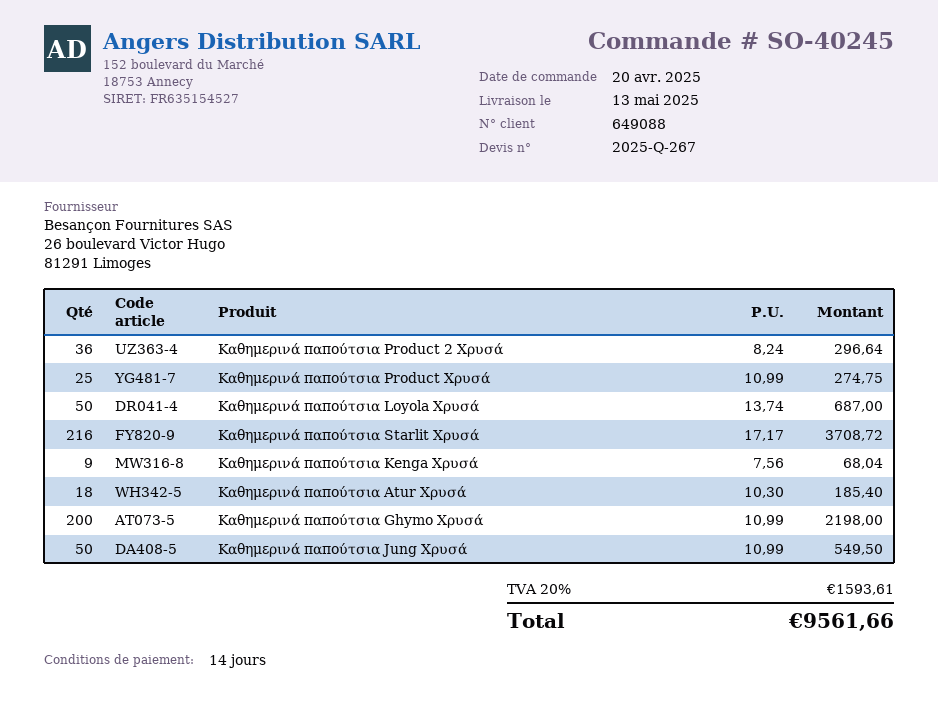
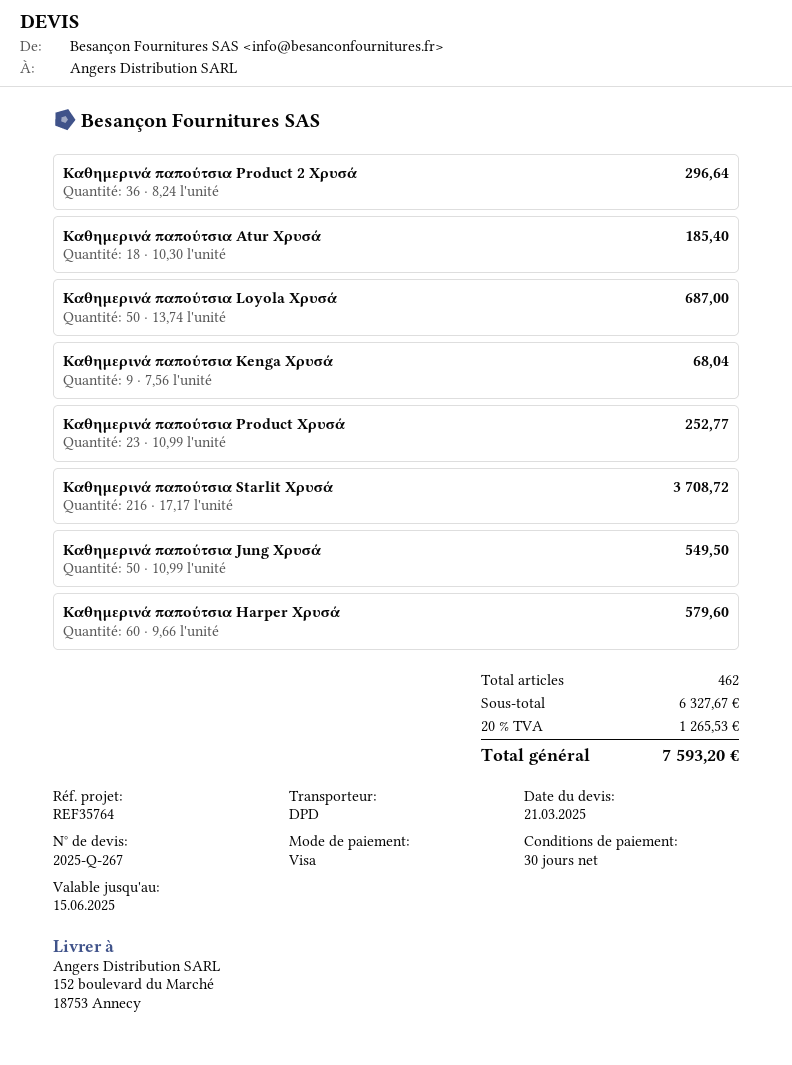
payment terms: 14 days -> 30 days
Καθημερινά παπούτσια Product Χρυσά: 25 x 10.99 = 274.75 -> 23 x 10.99 = 252.77
Καθημερινά παπούτσια Ghymo Χρυσά: 200 x 10.99 = 2198.00 -> none
Καθημερινά παπούτσια Harper Χρυσά: none -> 60 x 9.66 = 579.60
tax: 20% = 1593.61 -> 20% = 1265.53
total: 9561.66 -> 7593.20

